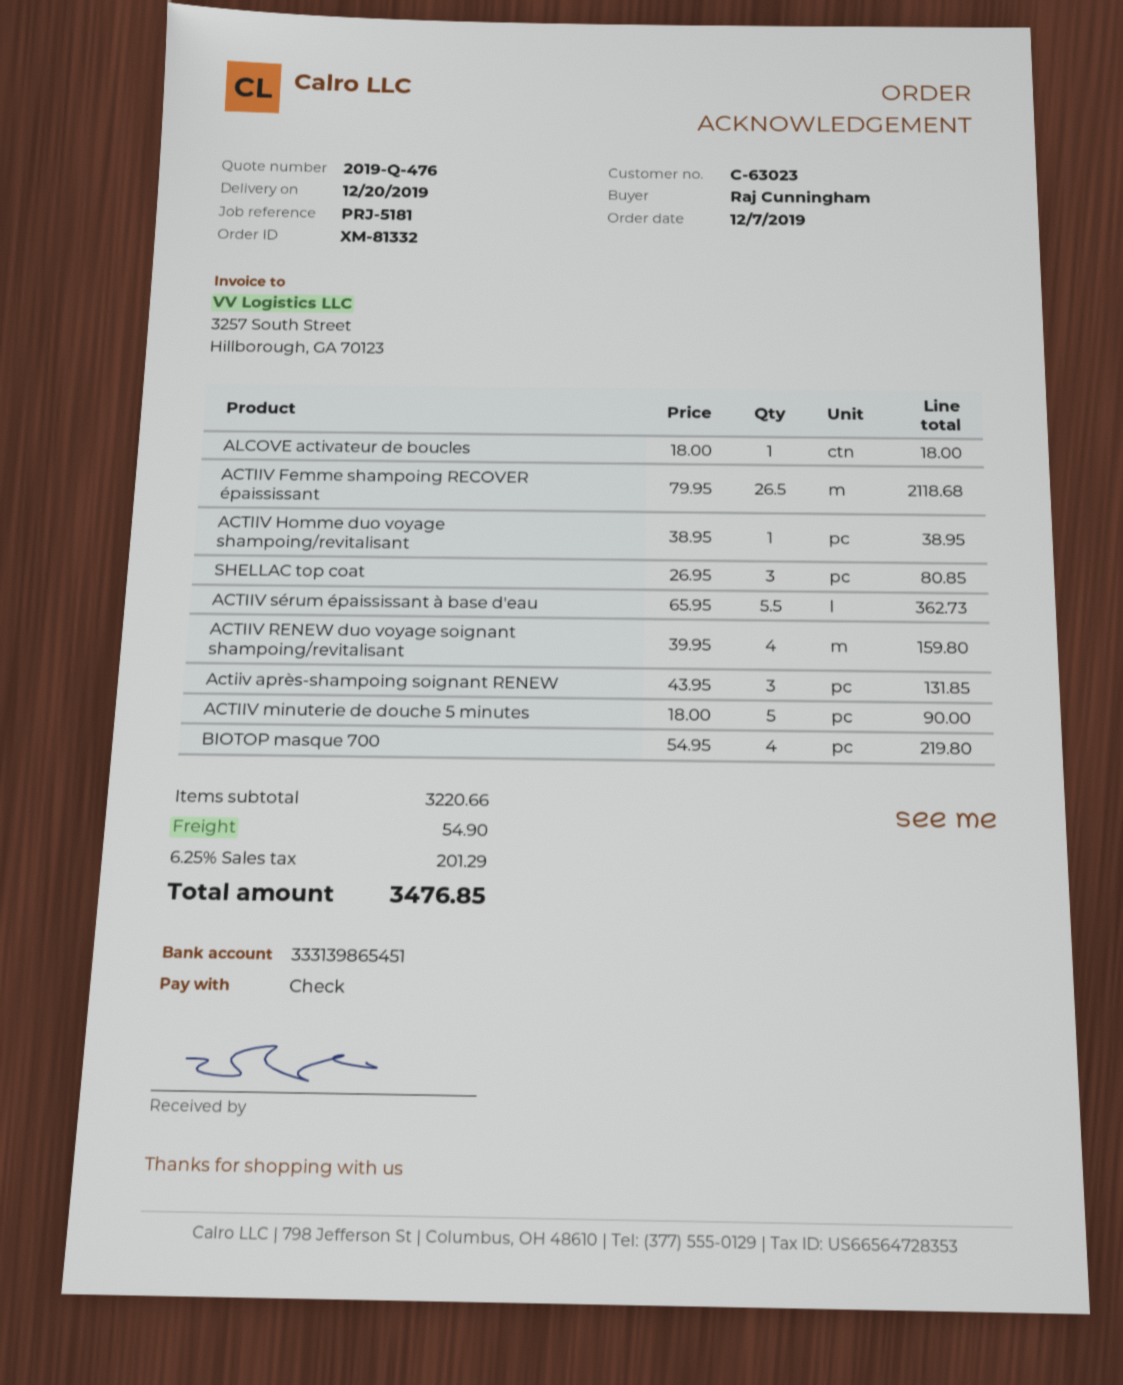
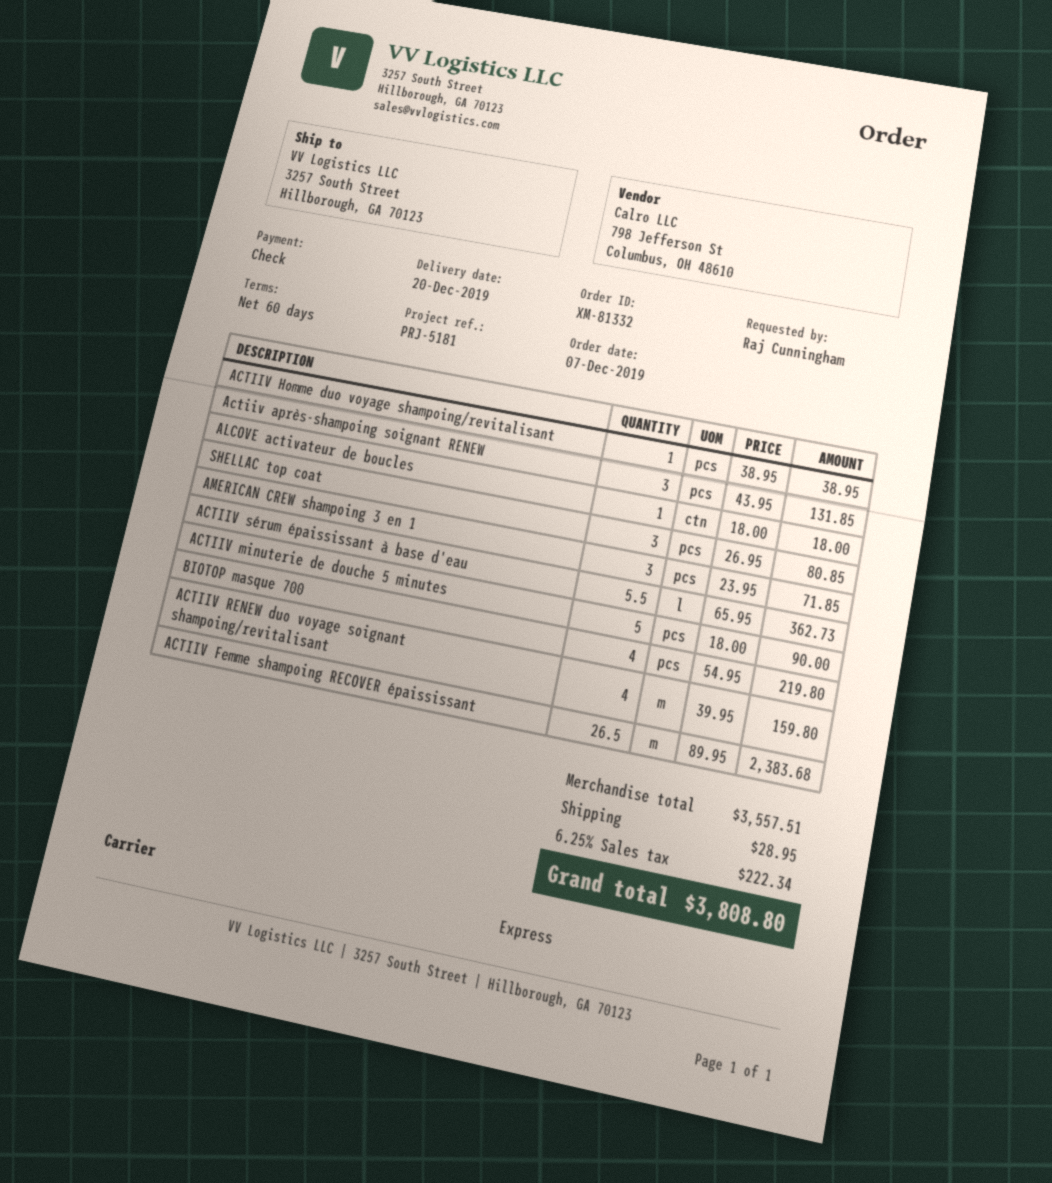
ACTIIV Femme shampoing RECOVER épaississant: 26.5 x 79.95 = 2118.68 -> 26.5 x 89.95 = 2383.68
AMERICAN CREW shampoing 3 en 1: none -> 3 x 23.95 = 71.85
subtotal: 3220.66 -> 3557.51
shipping: 54.90 -> 28.95
tax: 6.25% = 201.29 -> 6.25% = 222.34
total: 3476.85 -> 3808.80

